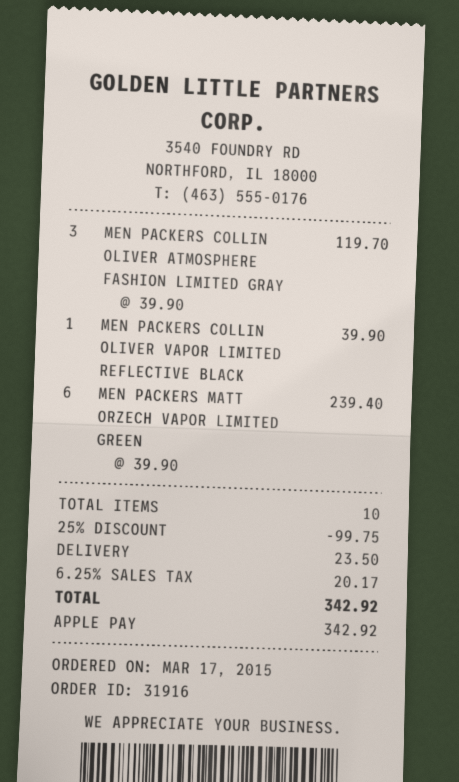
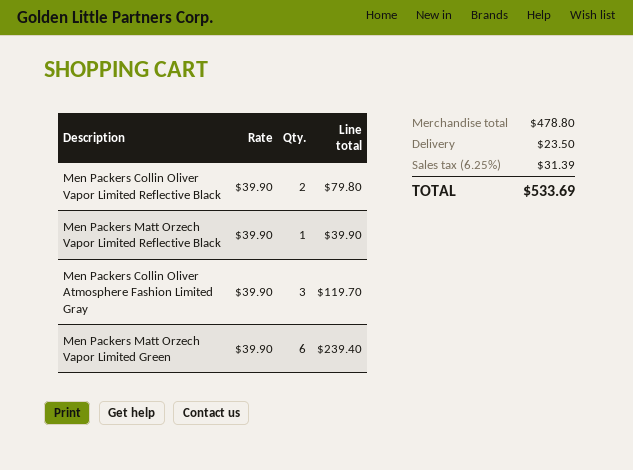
MEN PACKERS COLLIN OLIVER VAPOR LIMITED REFLECTIVE BLACK: 1 x 39.90 = 39.90 -> 2 x 39.90 = 79.80
Men Packers Matt Orzech Vapor Limited Reflective Black: none -> 1 x 39.90 = 39.90
discount: 25% = 99.75 -> none
tax: 6.25% = 20.17 -> 6.25% = 31.39
total: 342.92 -> 533.69

